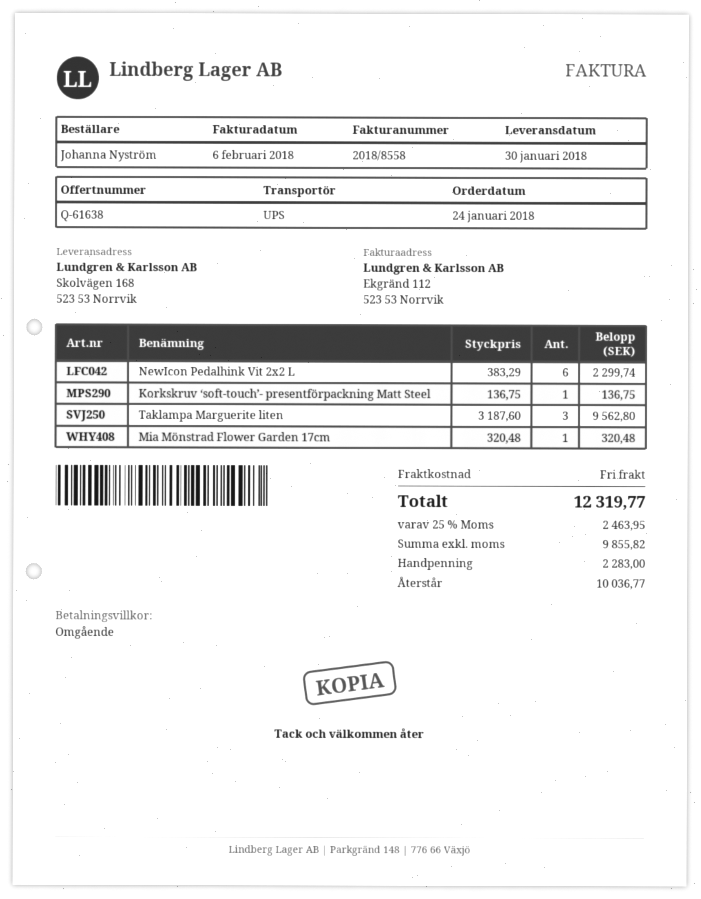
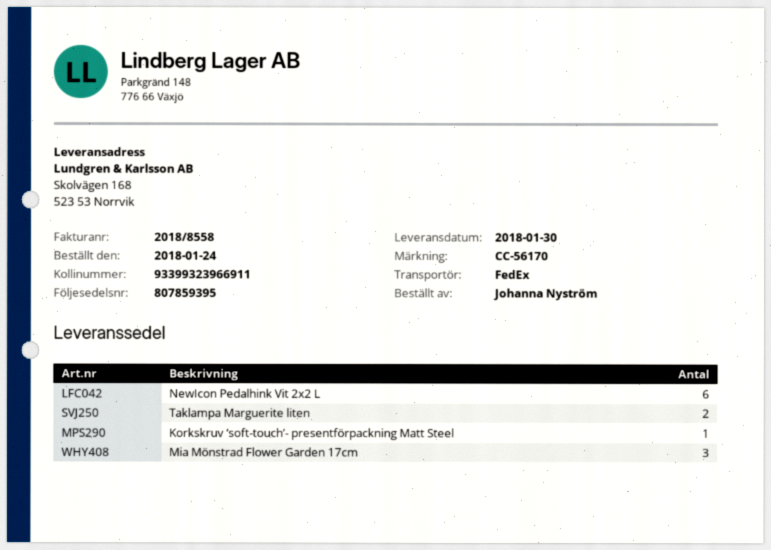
shipping method: UPS -> FedEx
Taklampa Marguerite liten: 3 -> 2
Mia Mönstrad Flower Garden 17cm: 1 -> 3

